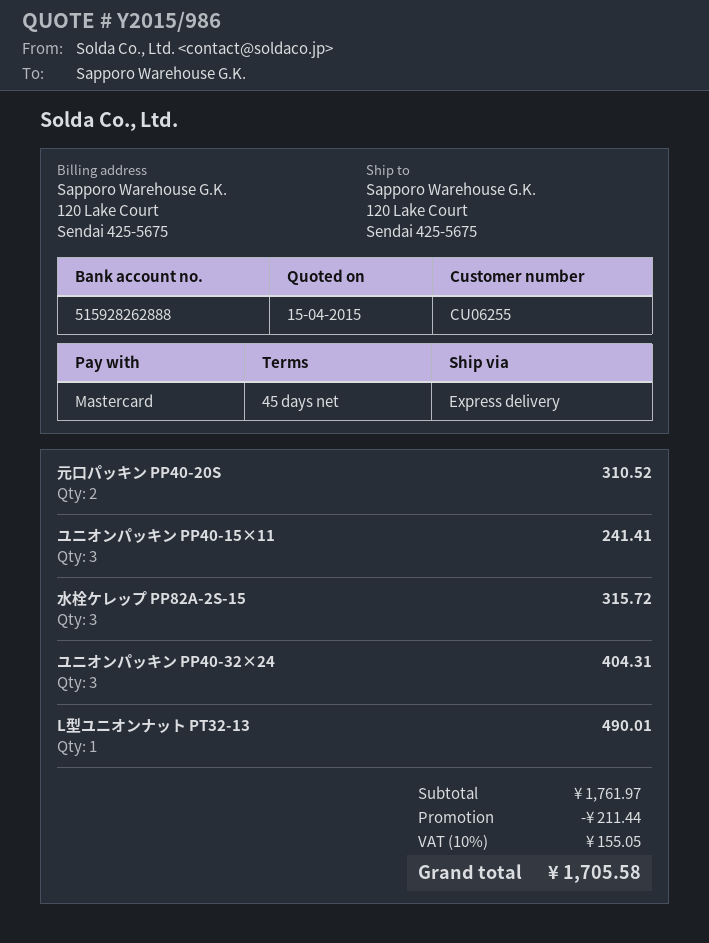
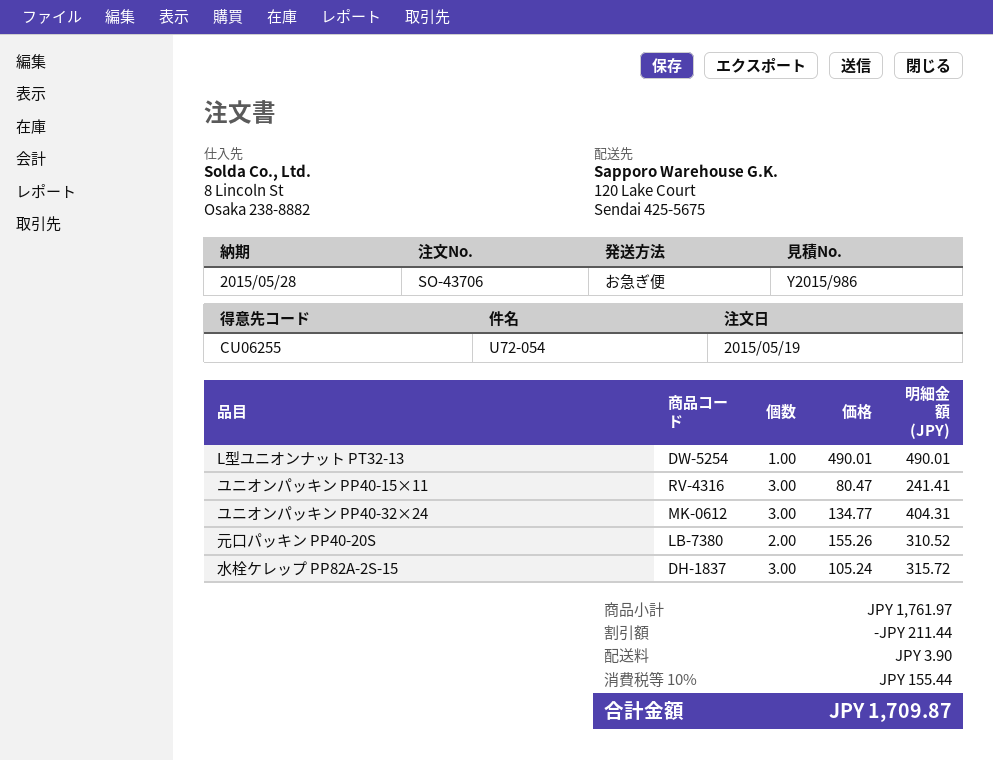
shipping: none -> 3.90
tax: 10% = 155.05 -> 10% = 155.44
total: 1705.58 -> 1709.87

